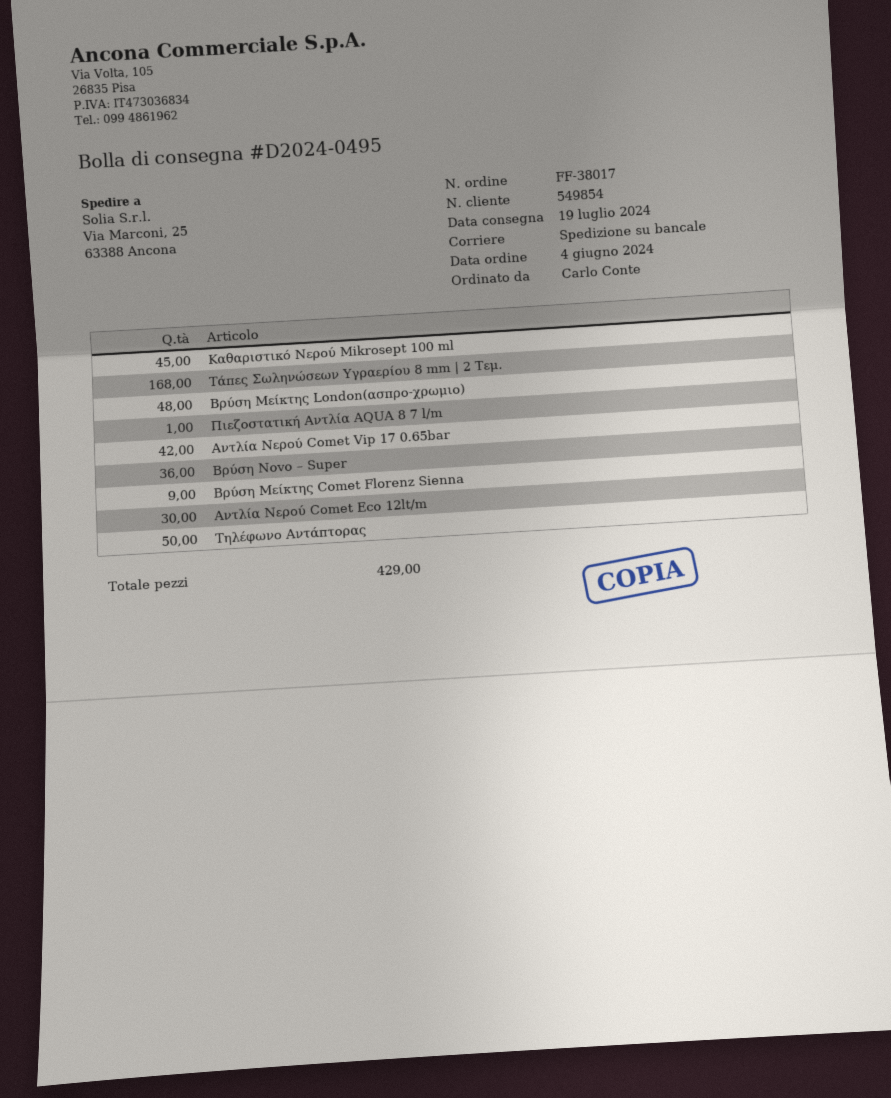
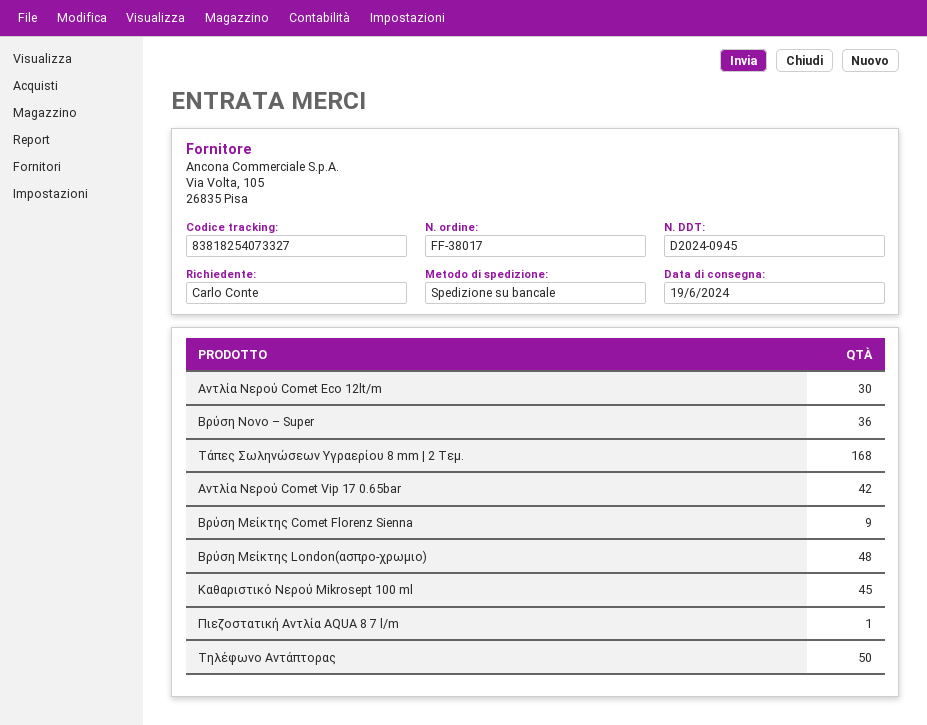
delivery note number: D2024-0495 -> D2024-0945
delivery date: 2024-07-19 -> 2024-06-19

